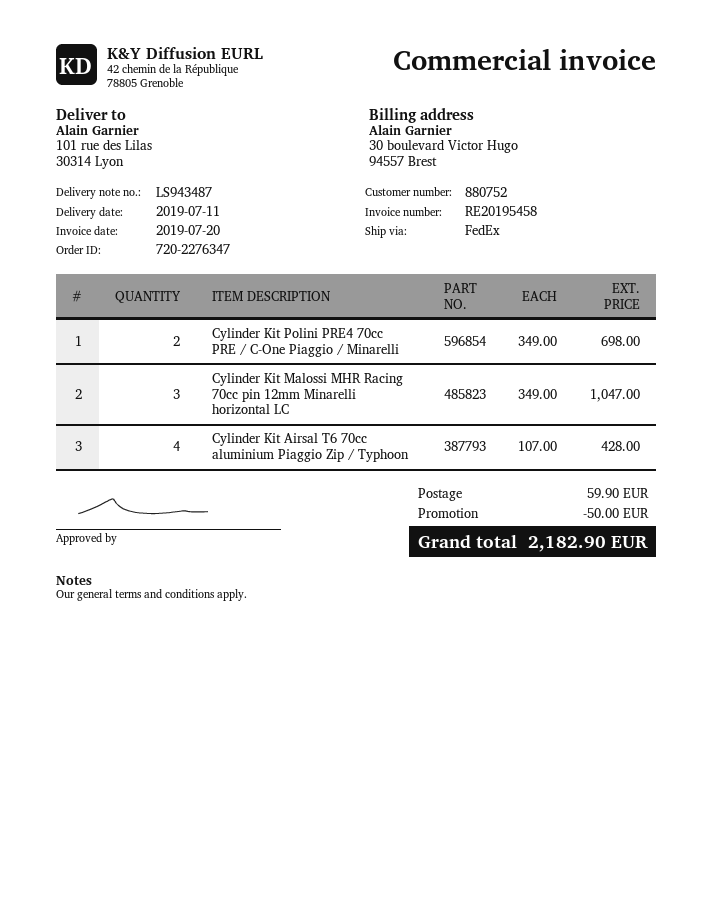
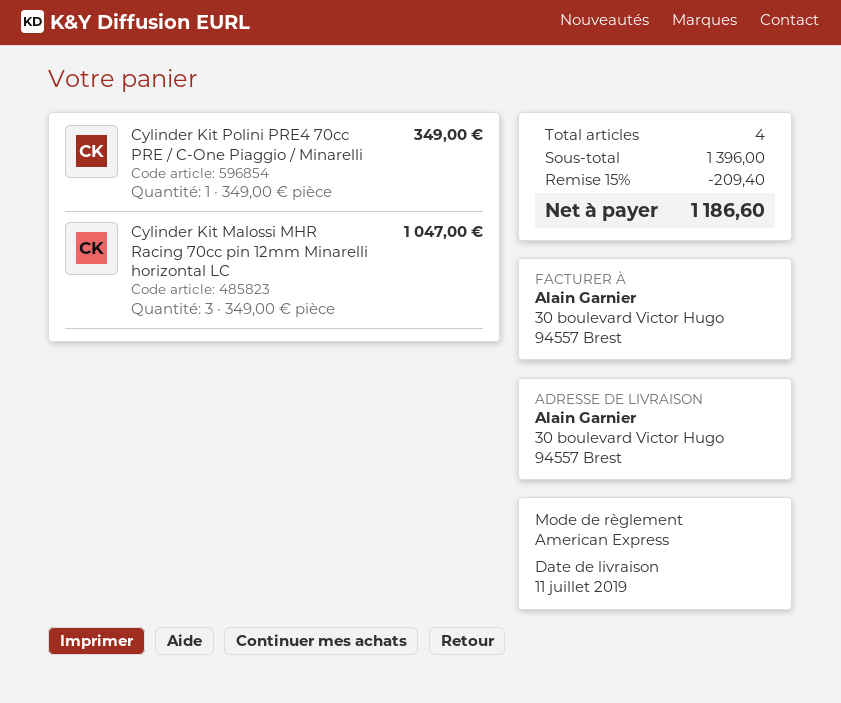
ship to: 101 rue des Lilas, 30314 Lyon -> 30 boulevard Victor Hugo, 94557 Brest
Cylinder Kit Polini PRE4 70cc PRE / C-One Piaggio / Minarelli: 2 x 349.00 = 698.00 -> 1 x 349.00 = 349.00
Cylinder Kit Airsal T6 70cc aluminium Piaggio Zip / Typhoon: 4 x 107.00 = 428.00 -> none
discount: 50.00 -> 209.40
shipping: 59.90 -> none
total: 2182.90 -> 1186.60

